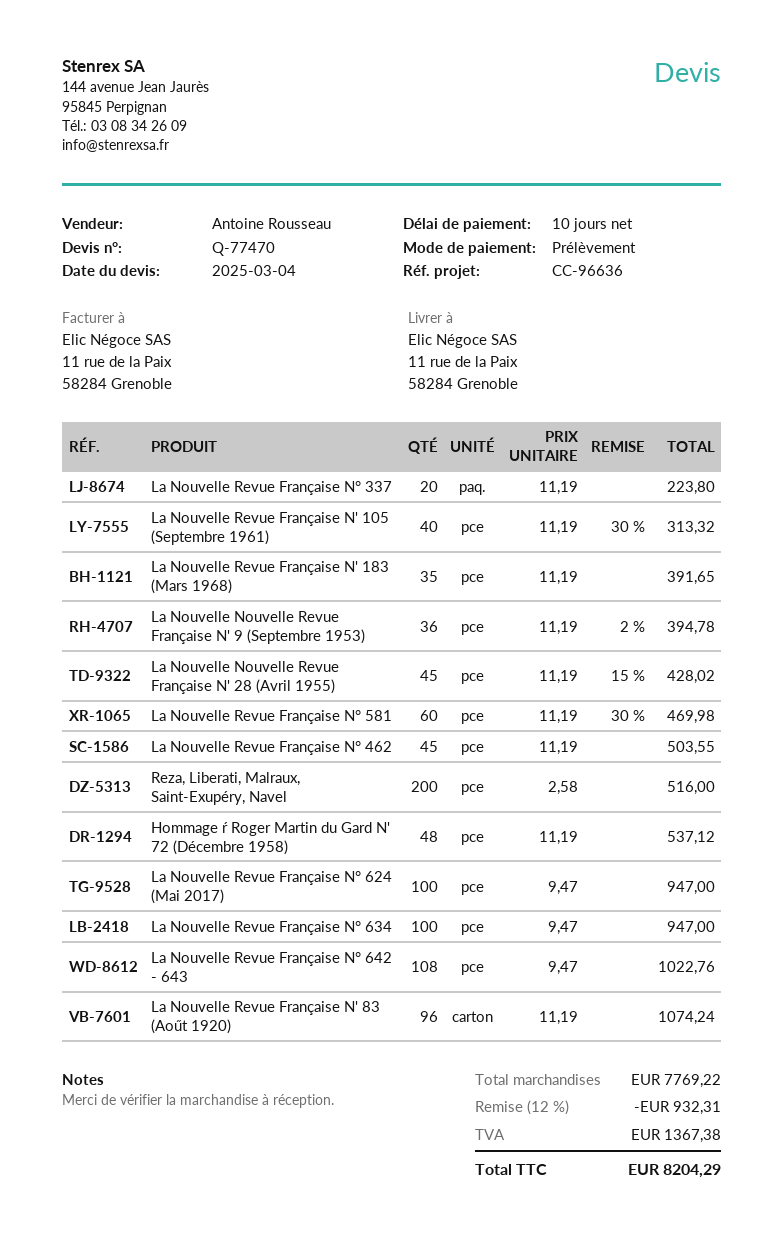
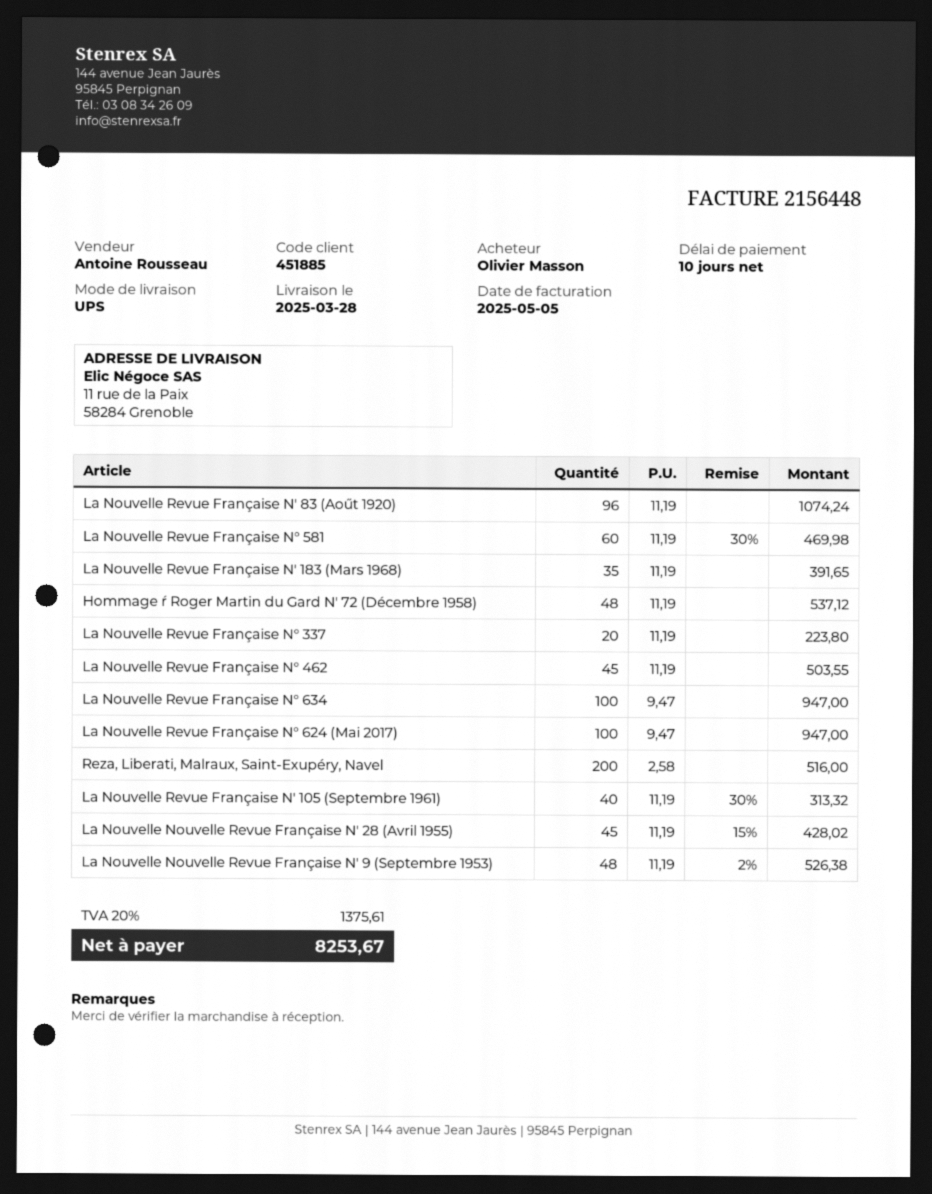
La Nouvelle Nouvelle Revue Française N' 9 (Septembre 1953): 36 x 11.19 - 2% = 394.78 -> 48 x 11.19 - 2% = 526.38
La Nouvelle Revue Française N° 642 - 643: 108 x 9.47 = 1022.76 -> none
discount: 12% = 932.31 -> none
tax: 1367.38 -> 1375.61
total: 8204.29 -> 8253.67

